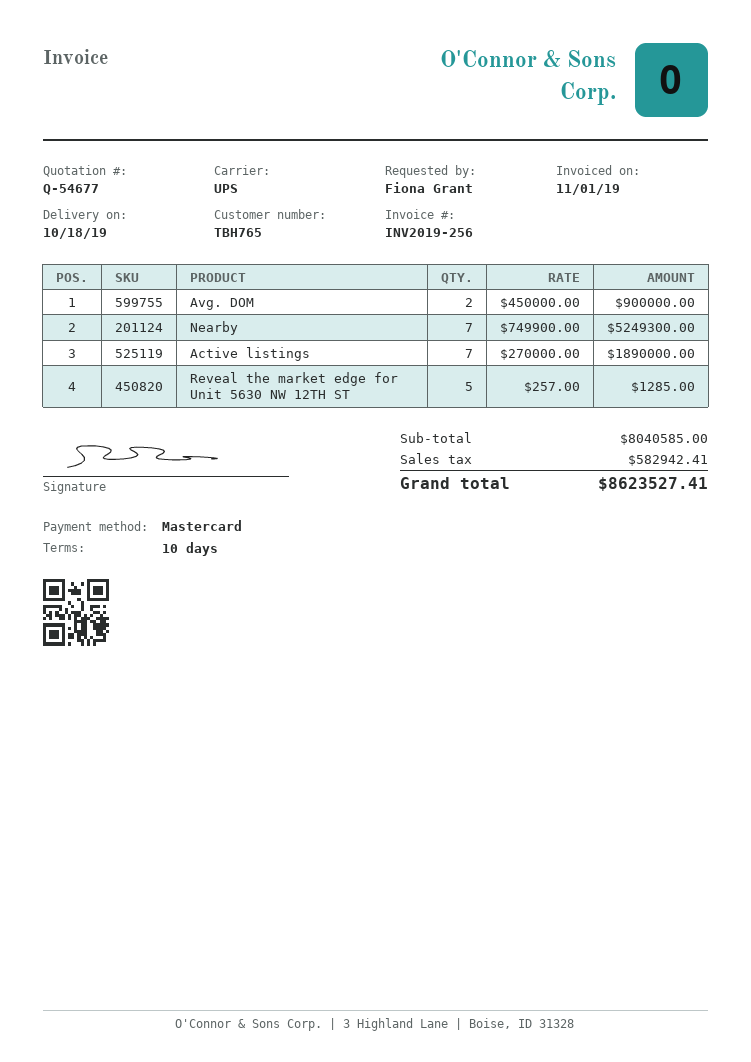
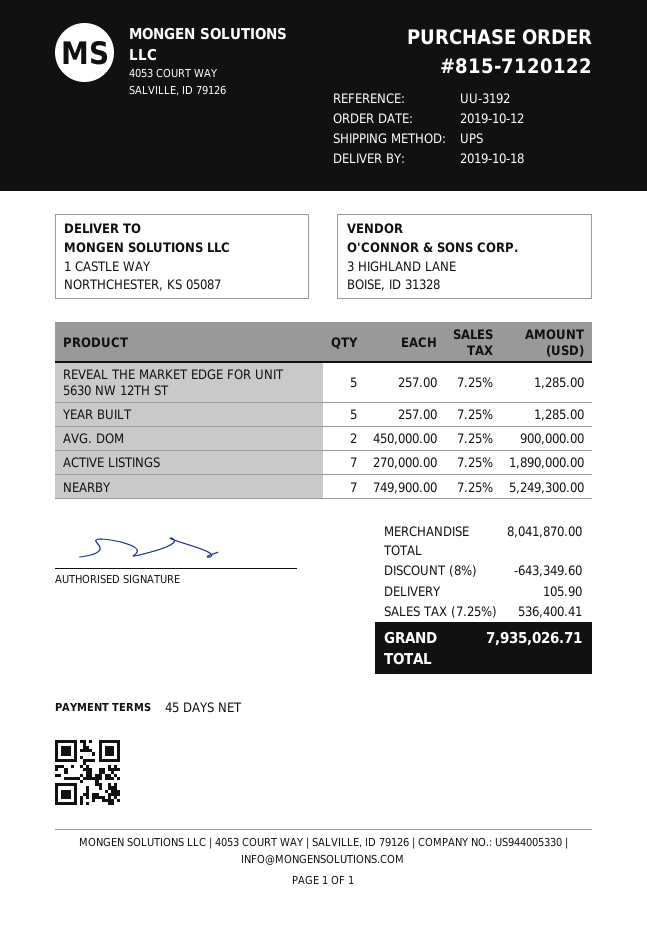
payment terms: 10 days -> 45 days
YEAR BUILT: none -> 5 x 257.00 = 1285.00
subtotal: 8040585.00 -> 8041870.00
discount: none -> 8% = 643349.60
shipping: none -> 105.90
tax: 582942.41 -> 536400.41
total: 8623527.41 -> 7935026.71

